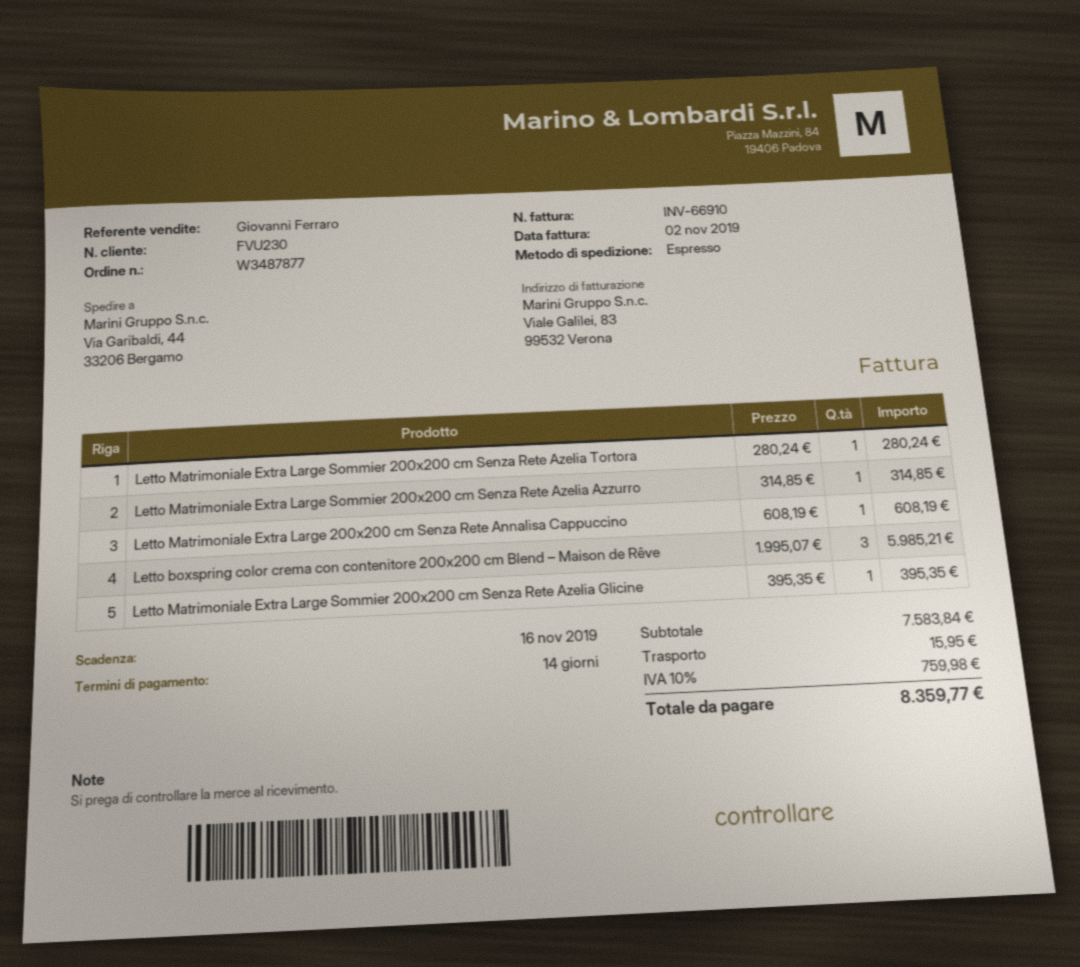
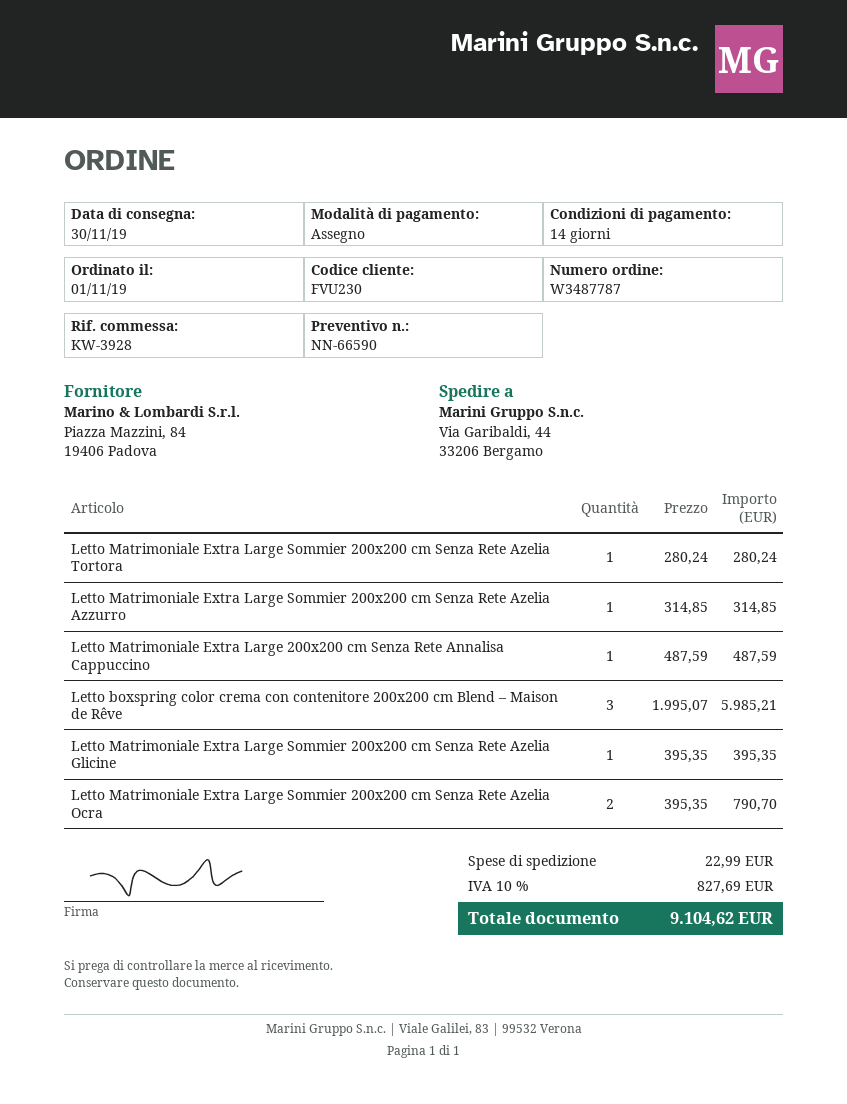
order number: W3487877 -> W3487787
Letto Matrimoniale Extra Large 200x200 cm Senza Rete Annalisa Cappuccino: 1 x 608.19 = 608.19 -> 1 x 487.59 = 487.59
Letto Matrimoniale Extra Large Sommier 200x200 cm Senza Rete Azelia Ocra: none -> 2 x 395.35 = 790.70
shipping: 15.95 -> 22.99
tax: 10% = 759.98 -> 10% = 827.69
total: 8359.77 -> 9104.62

